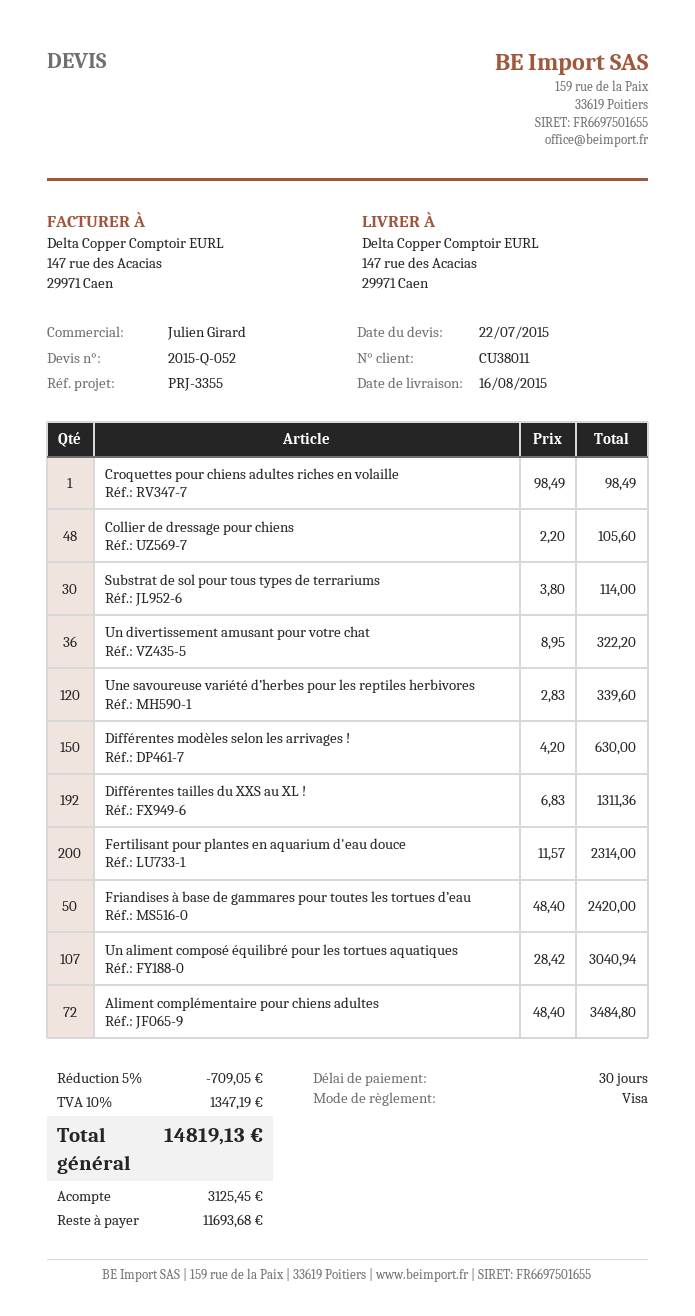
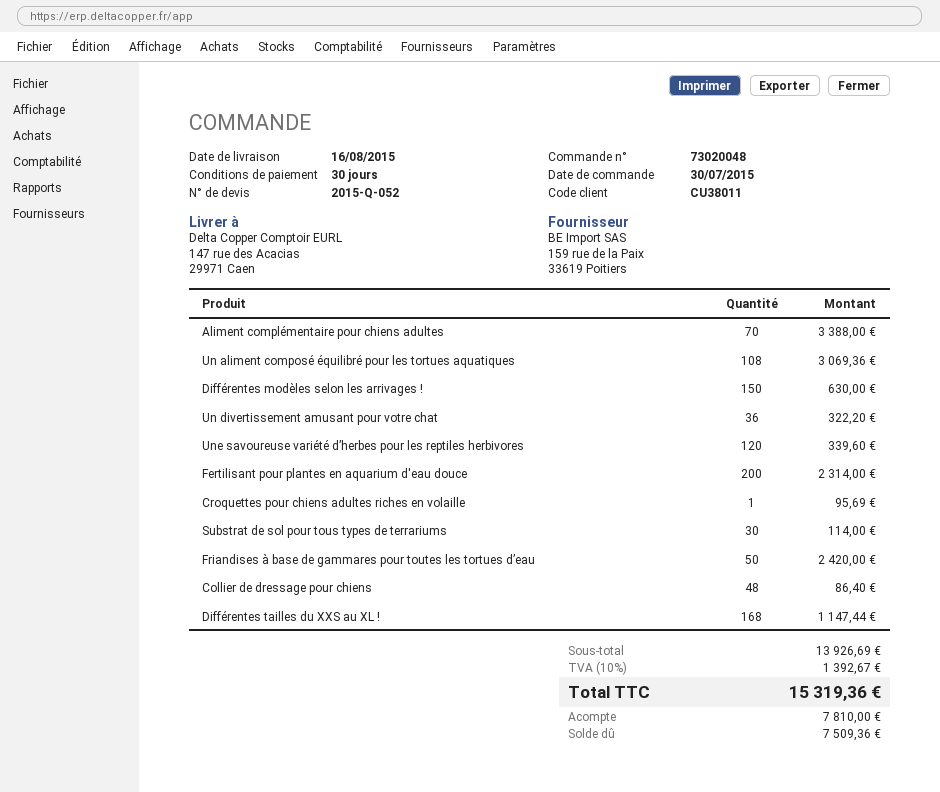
Croquettes pour chiens adultes riches en volaille: 1 for 98.49 -> 1 for 95.69
Collier de dressage pour chiens: 48 for 105.60 -> 48 for 86.40
Différentes tailles du XXS au XL !: 192 for 1311.36 -> 168 for 1147.44
Un aliment composé équilibré pour les tortues aquatiques: 107 for 3040.94 -> 108 for 3069.36
Aliment complémentaire pour chiens adultes: 72 for 3484.80 -> 70 for 3388.00
discount: 5% = 709.05 -> none
tax: 10% = 1347.19 -> 10% = 1392.67
total: 14819.13 -> 15319.36
deposit: 3125.45 -> 7810.00
balance: 11693.68 -> 7509.36

